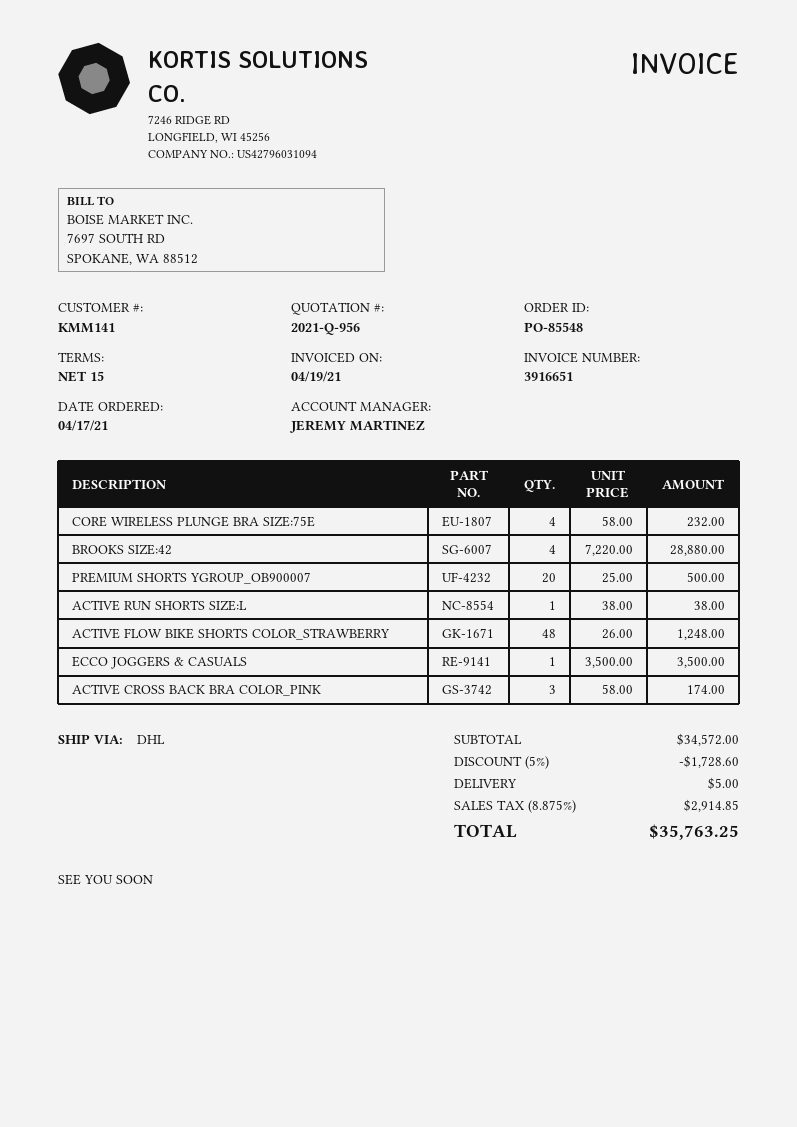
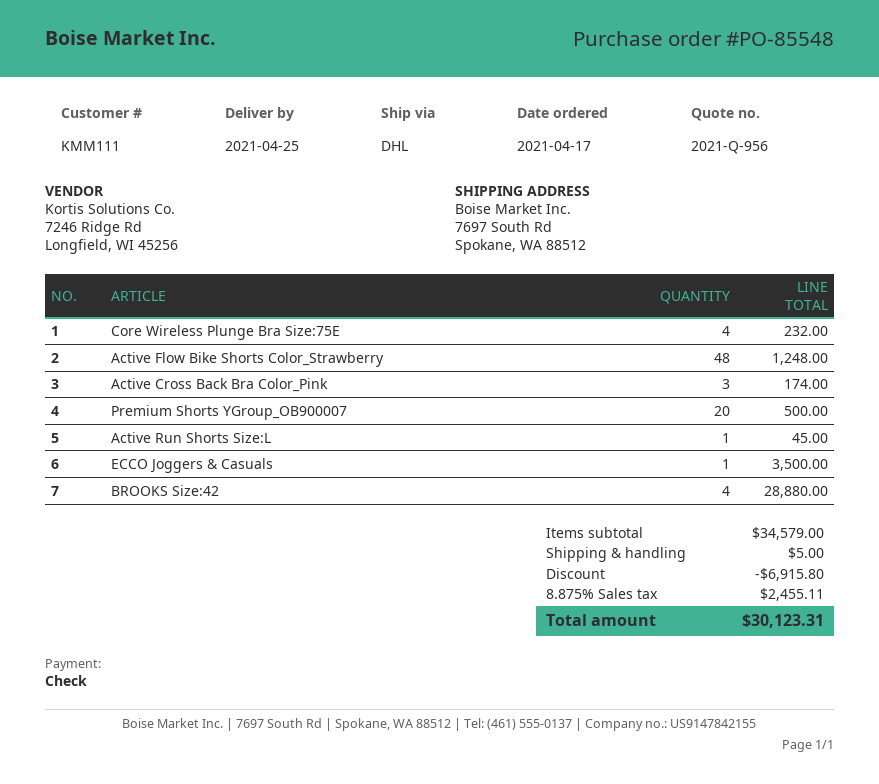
customer number: KMM141 -> KMM111
ACTIVE RUN SHORTS SIZE:L: 1 for 38.00 -> 1 for 45.00
subtotal: 34572.00 -> 34579.00
discount: 1728.60 -> 6915.80
tax: 8.875% = 2914.85 -> 8.875% = 2455.11
total: 35763.25 -> 30123.31

